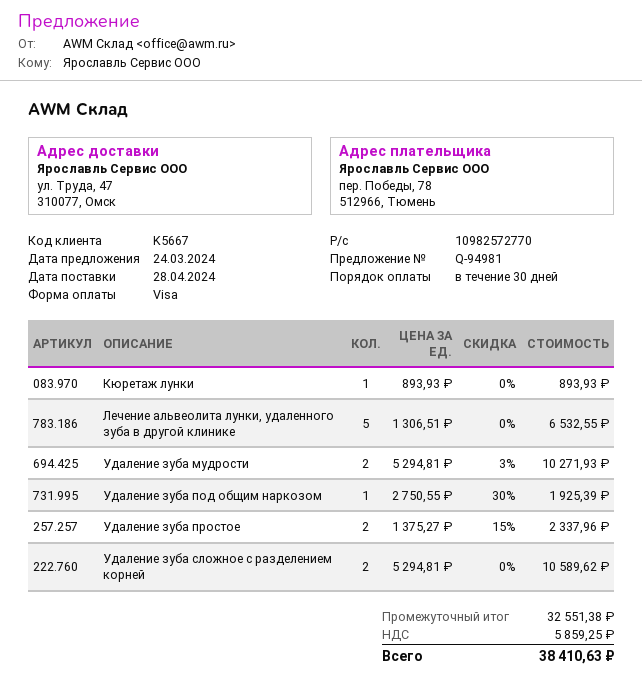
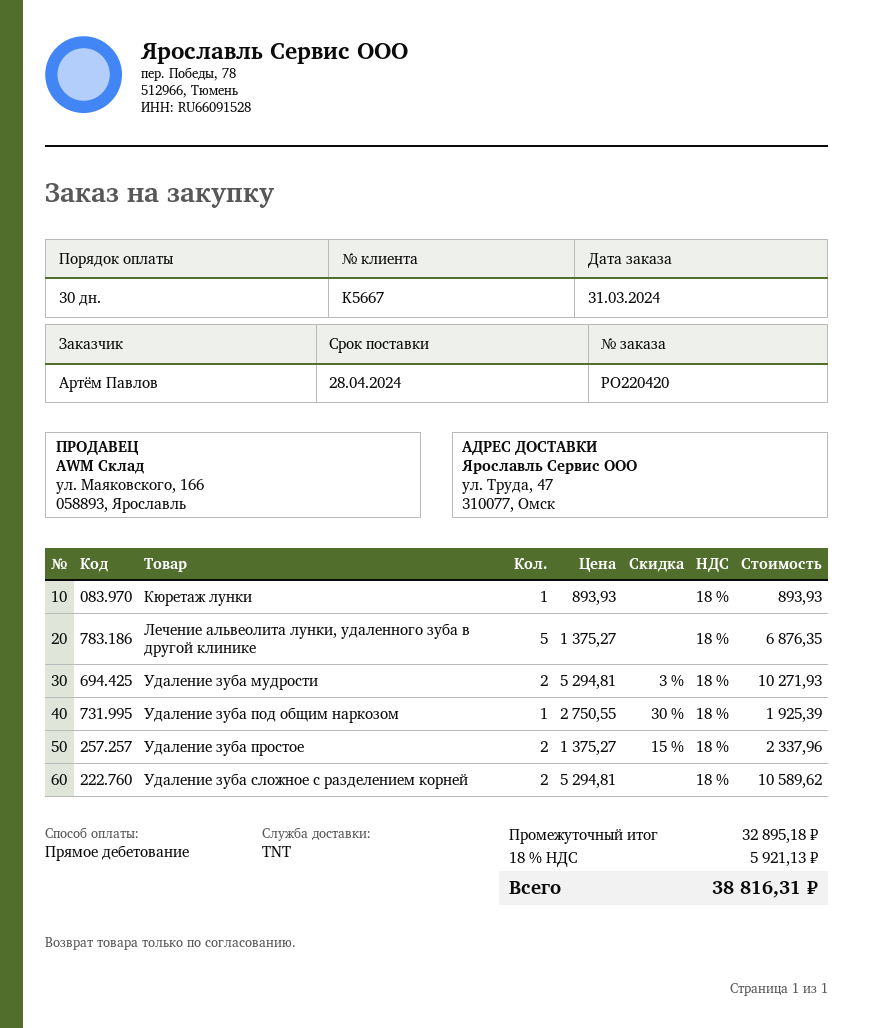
payment method: Visa -> direct debit
Лечение альвеолита лунки, удаленного зуба в другой клинике: 5 x 1306.51 = 6532.55 -> 5 x 1375.27 = 6876.35
subtotal: 32551.38 -> 32895.18
tax: 5859.25 -> 5921.13
total: 38410.63 -> 38816.31

